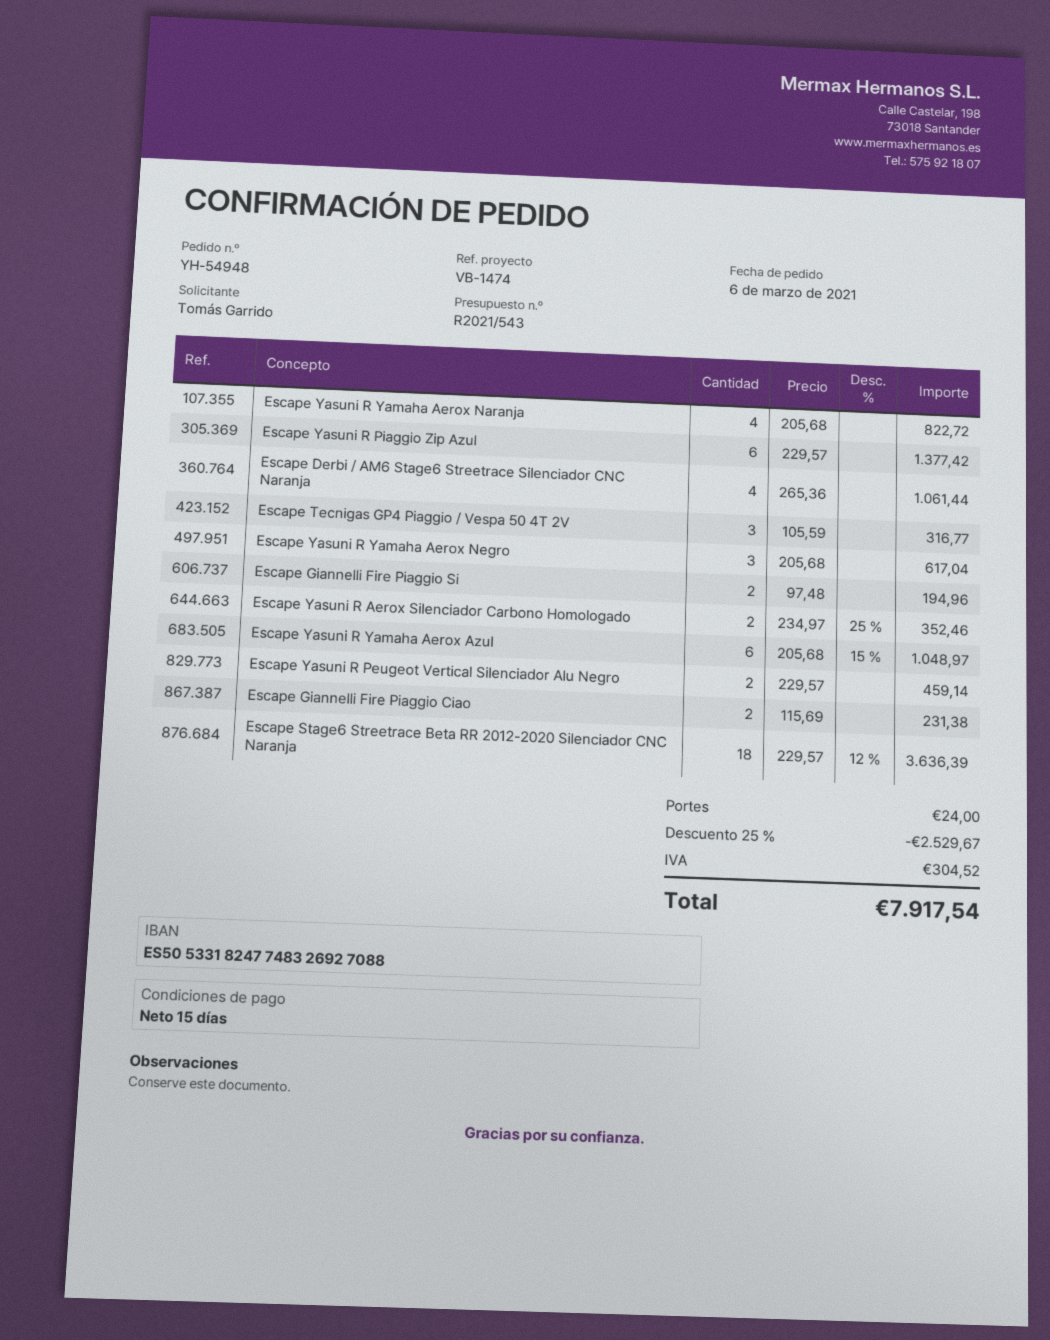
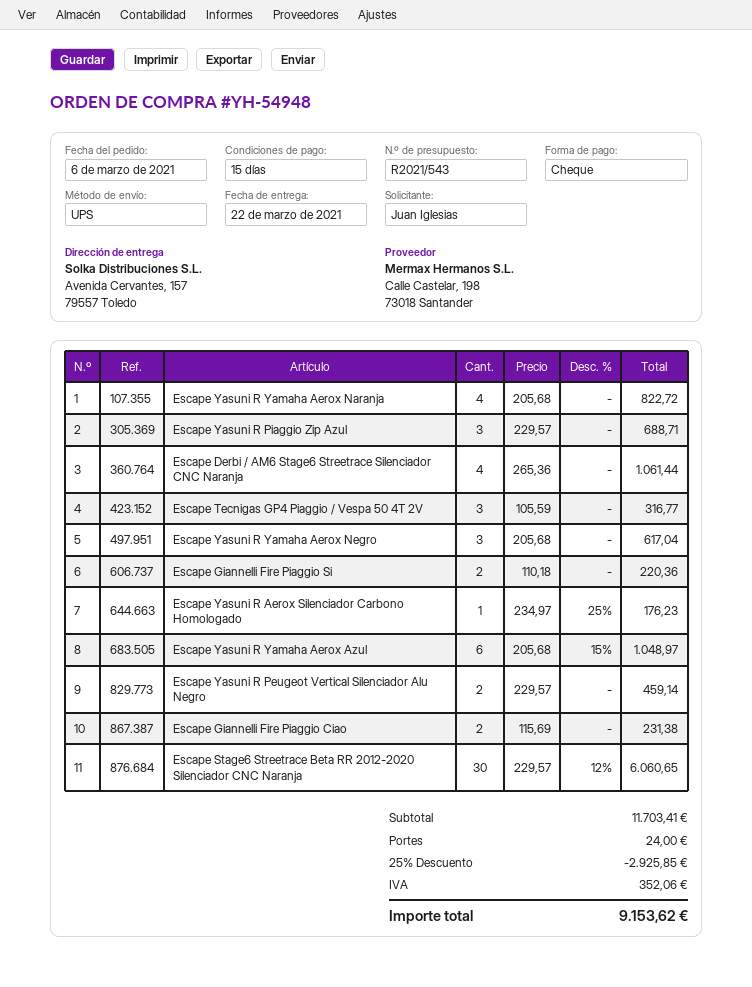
ordered by: Tomás Garrido -> Juan Iglesias
Escape Yasuni R Piaggio Zip Azul: 6 x 229.57 = 1377.42 -> 3 x 229.57 = 688.71
Escape Giannelli Fire Piaggio Si: 2 x 97.48 = 194.96 -> 2 x 110.18 = 220.36
Escape Yasuni R Aerox Silenciador Carbono Homologado: 2 x 234.97 - 25% = 352.46 -> 1 x 234.97 - 25% = 176.23
Escape Stage6 Streetrace Beta RR 2012-2020 Silenciador CNC Naranja: 18 x 229.57 - 12% = 3636.39 -> 30 x 229.57 - 12% = 6060.65
discount: 25% = 2529.67 -> 25% = 2925.85
tax: 304.52 -> 352.06
total: 7917.54 -> 9153.62

